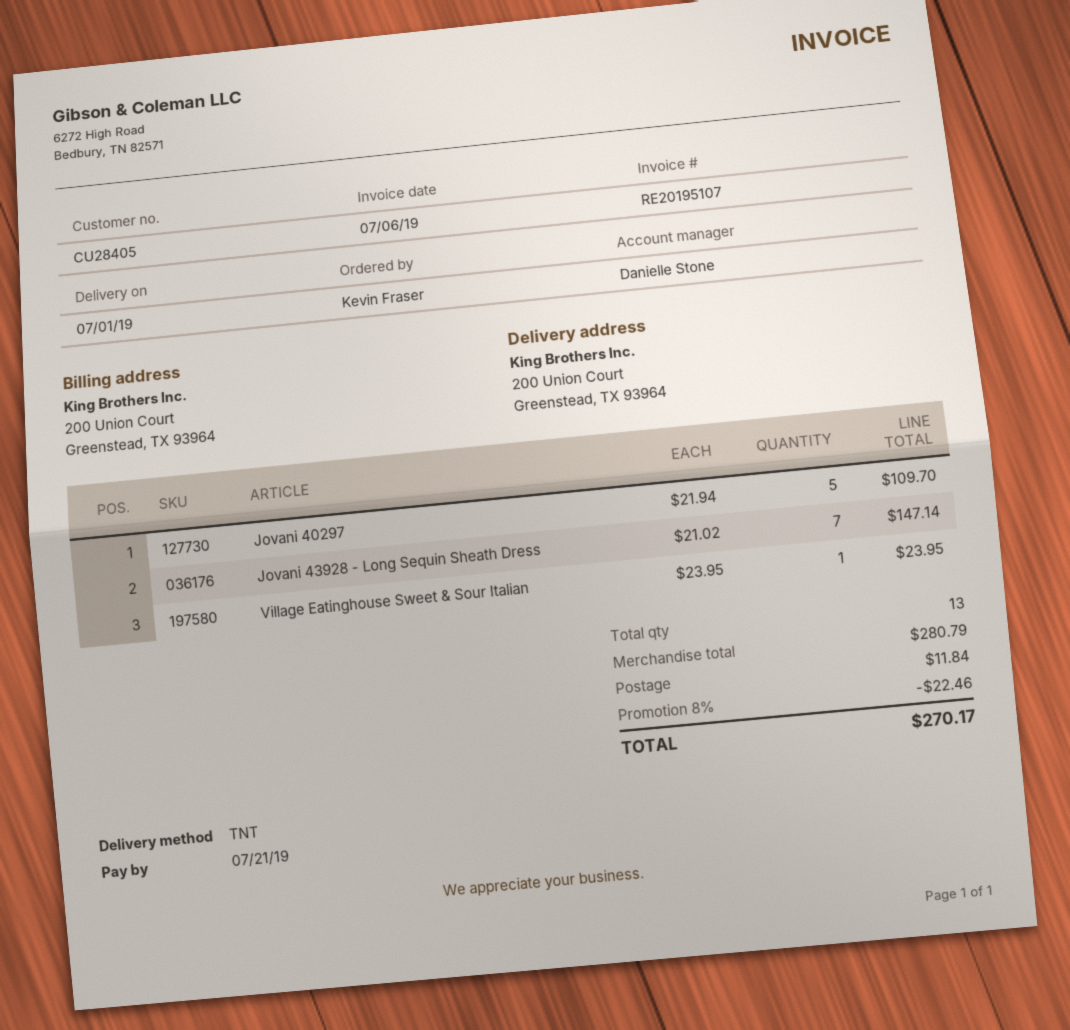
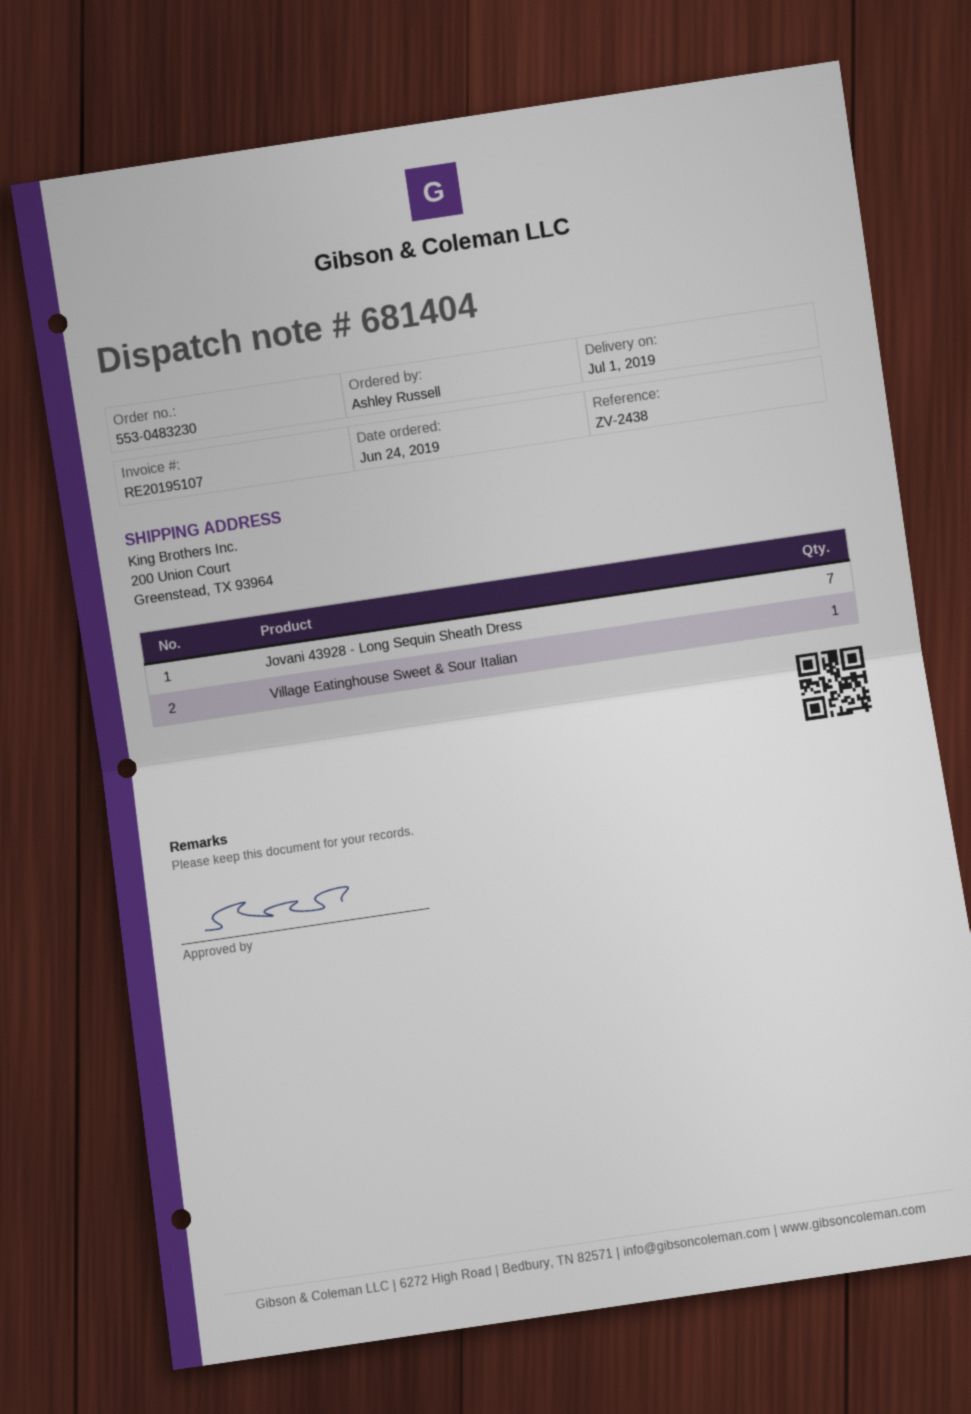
ordered by: Kevin Fraser -> Ashley Russell
Jovani 40297: 5 -> none

